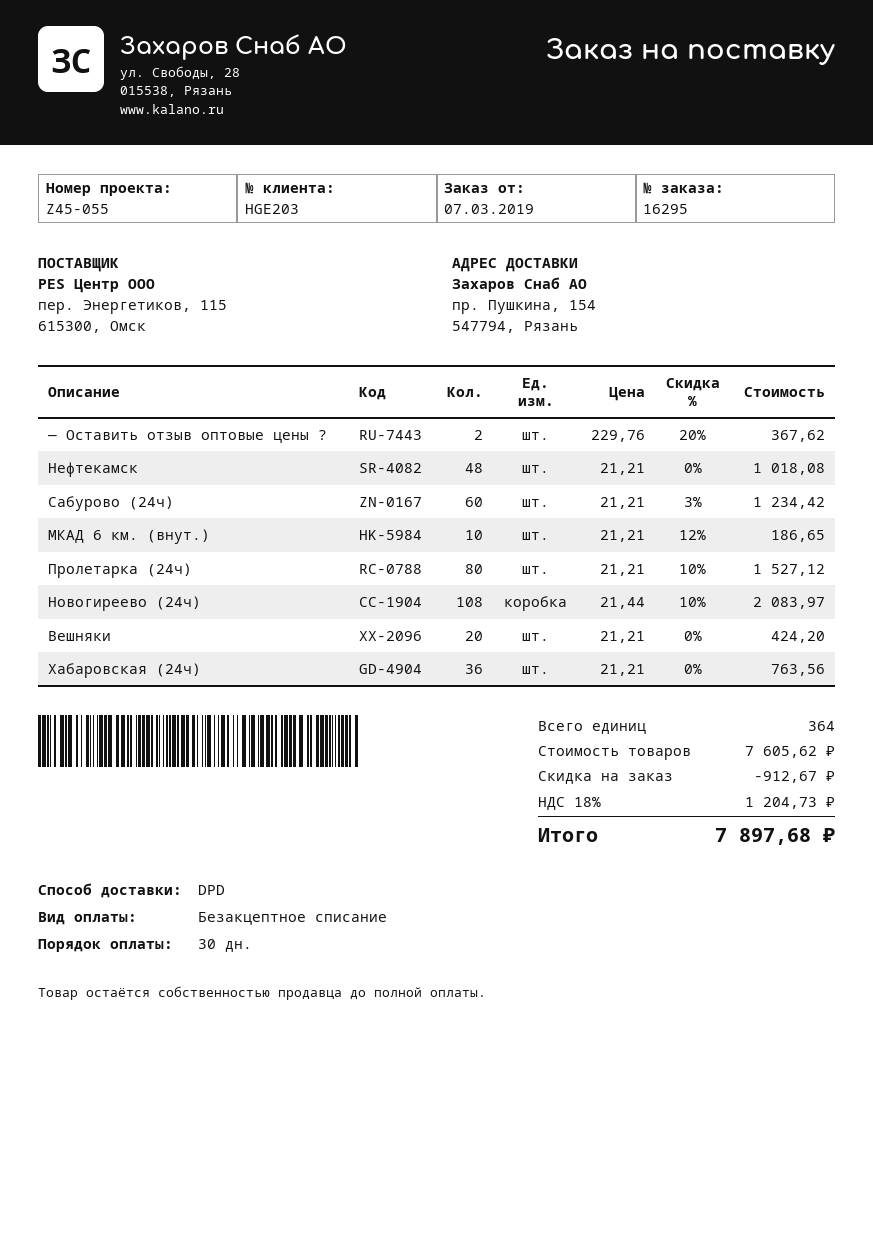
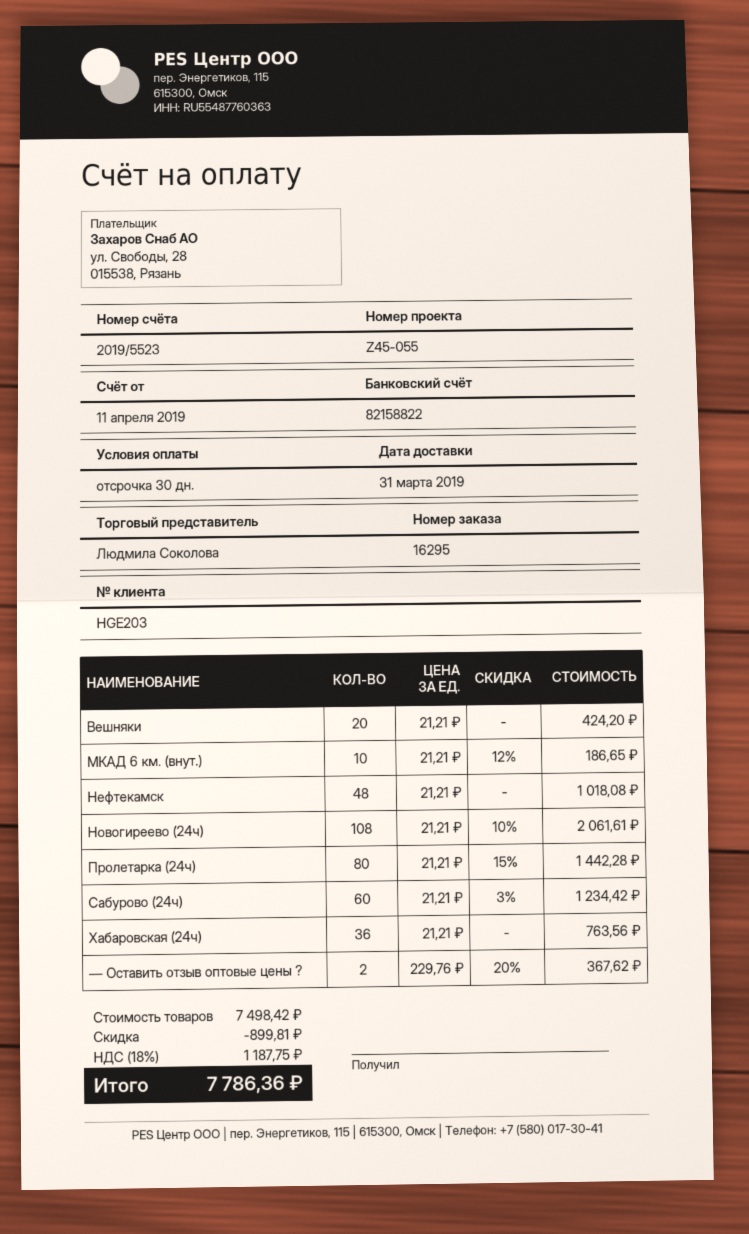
Пролетарка (24ч): 80 x 21.21 - 10% = 1527.12 -> 80 x 21.21 - 15% = 1442.28
Новогиреево (24ч): 108 x 21.44 - 10% = 2083.97 -> 108 x 21.21 - 10% = 2061.61
subtotal: 7605.62 -> 7498.42
discount: 912.67 -> 899.81
tax: 18% = 1204.73 -> 18% = 1187.75
total: 7897.68 -> 7786.36

